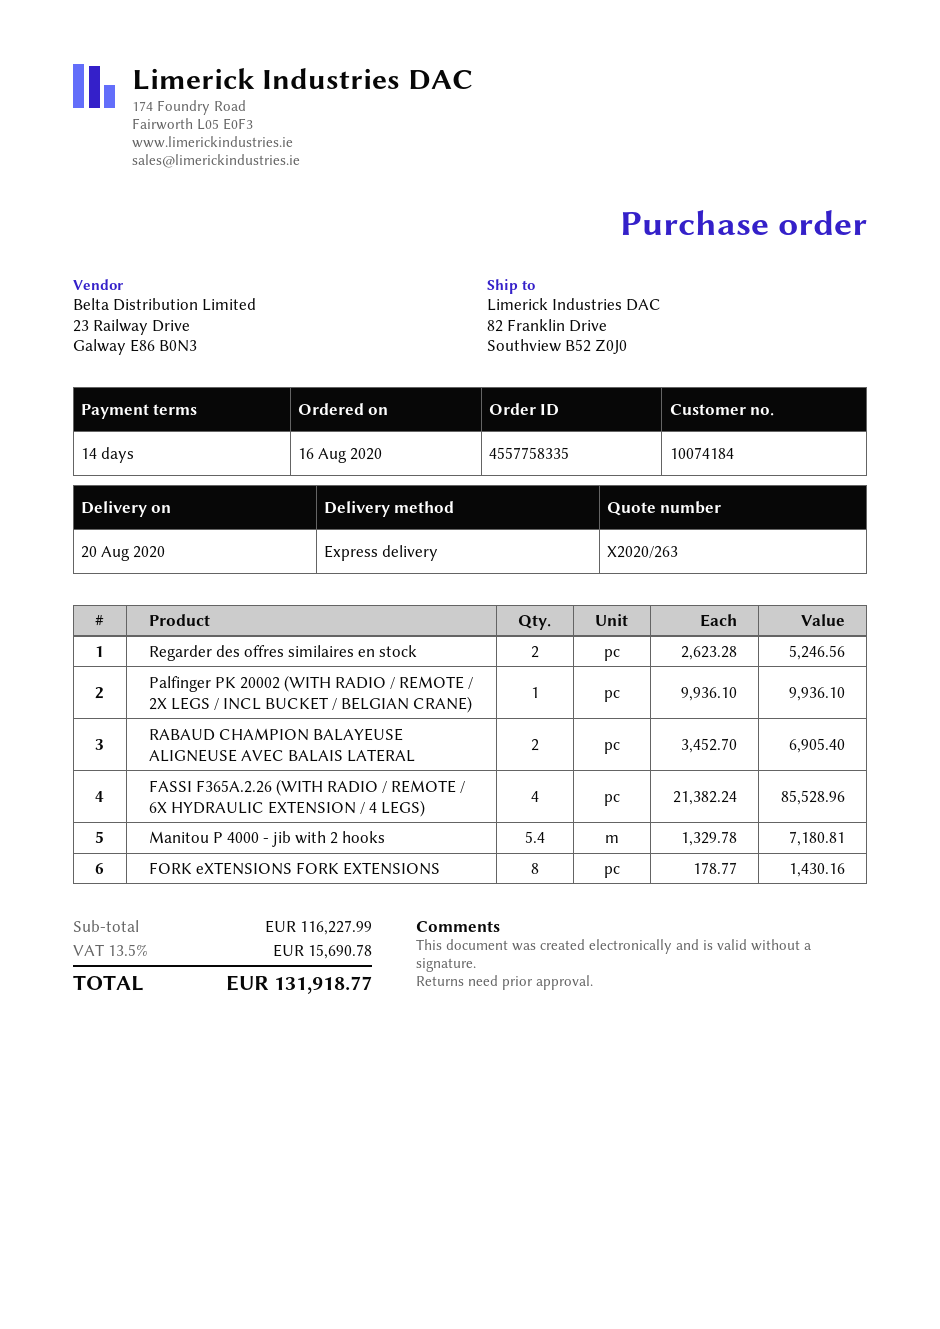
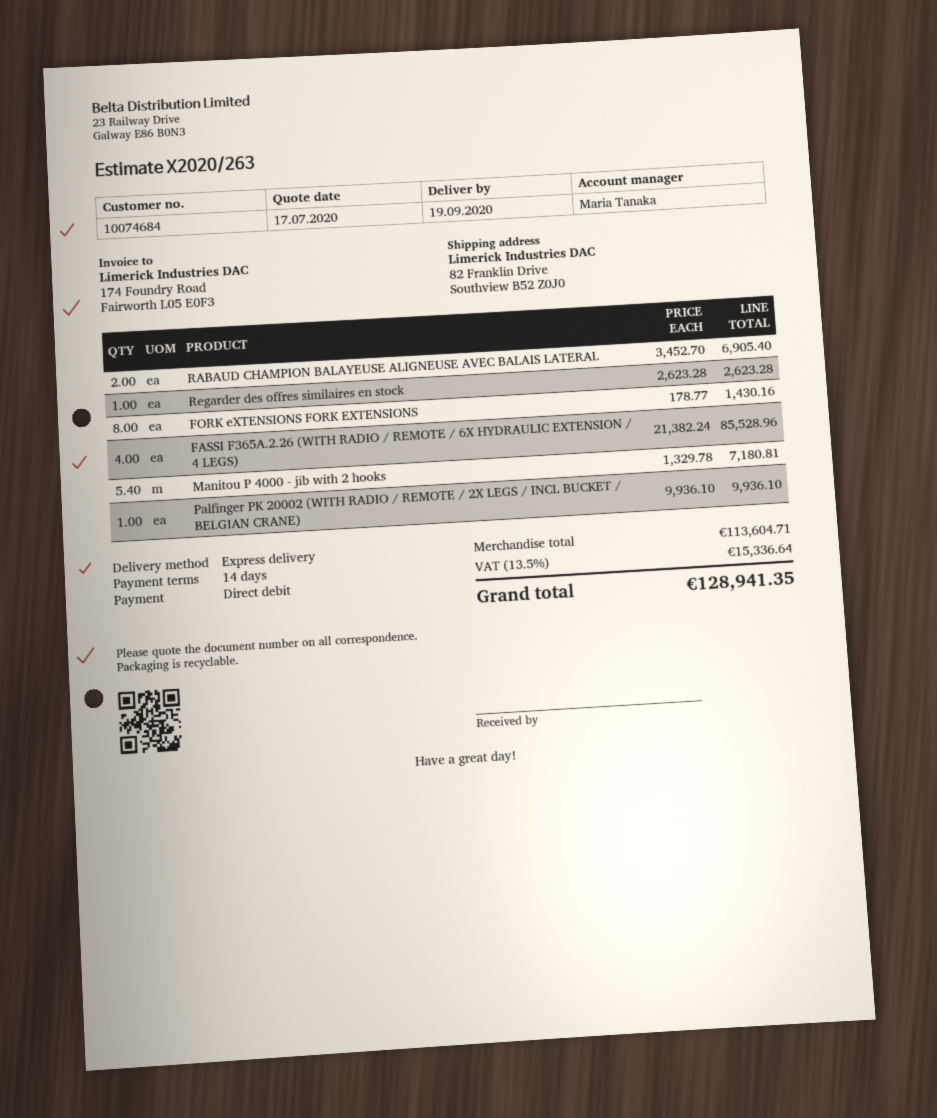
delivery date: 2020-08-20 -> 2020-09-19
customer number: 10074184 -> 10074684
Regarder des offres similaires en stock: 2 x 2623.28 = 5246.56 -> 1 x 2623.28 = 2623.28
subtotal: 116227.99 -> 113604.71
tax: 13.5% = 15690.78 -> 13.5% = 15336.64
total: 131918.77 -> 128941.35

